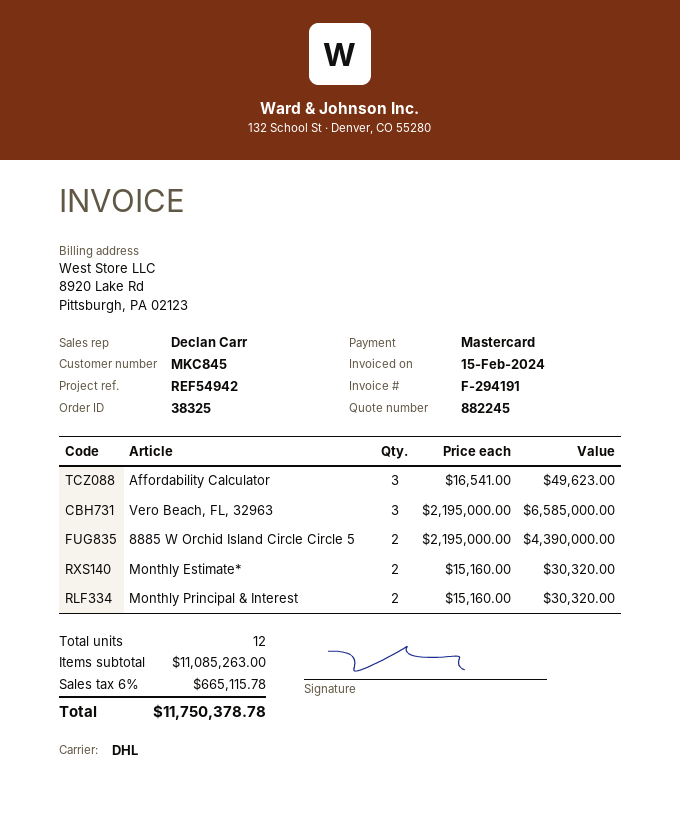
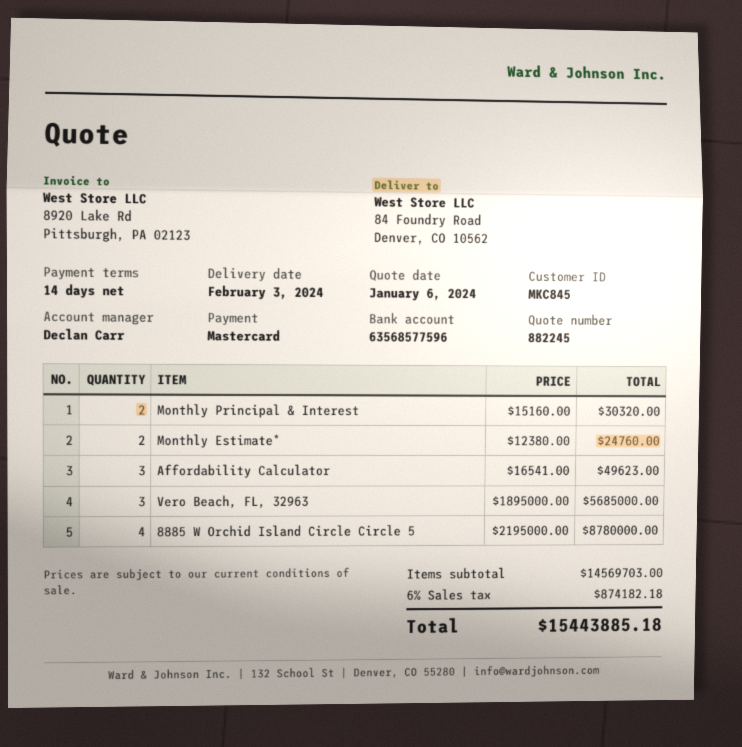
Vero Beach, FL, 32963: 3 x 2195000.00 = 6585000.00 -> 3 x 1895000.00 = 5685000.00
8885 W Orchid Island Circle Circle 5: 2 x 2195000.00 = 4390000.00 -> 4 x 2195000.00 = 8780000.00
Monthly Estimate*: 2 x 15160.00 = 30320.00 -> 2 x 12380.00 = 24760.00
subtotal: 11085263.00 -> 14569703.00
tax: 6% = 665115.78 -> 6% = 874182.18
total: 11750378.78 -> 15443885.18

